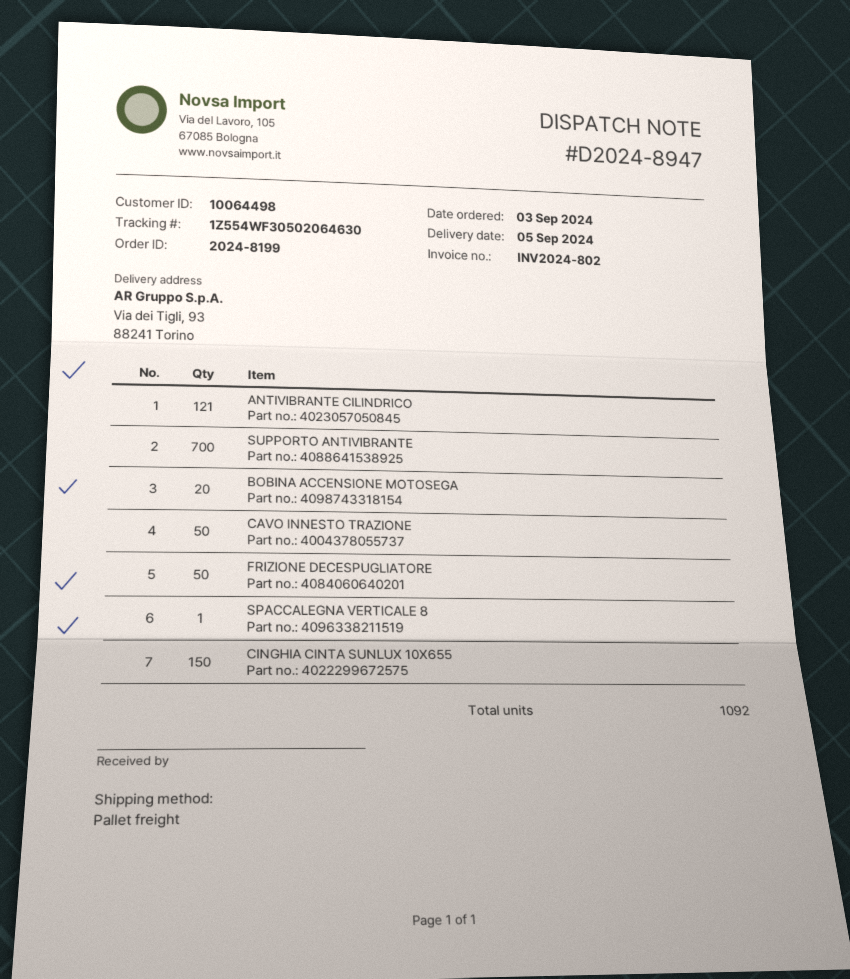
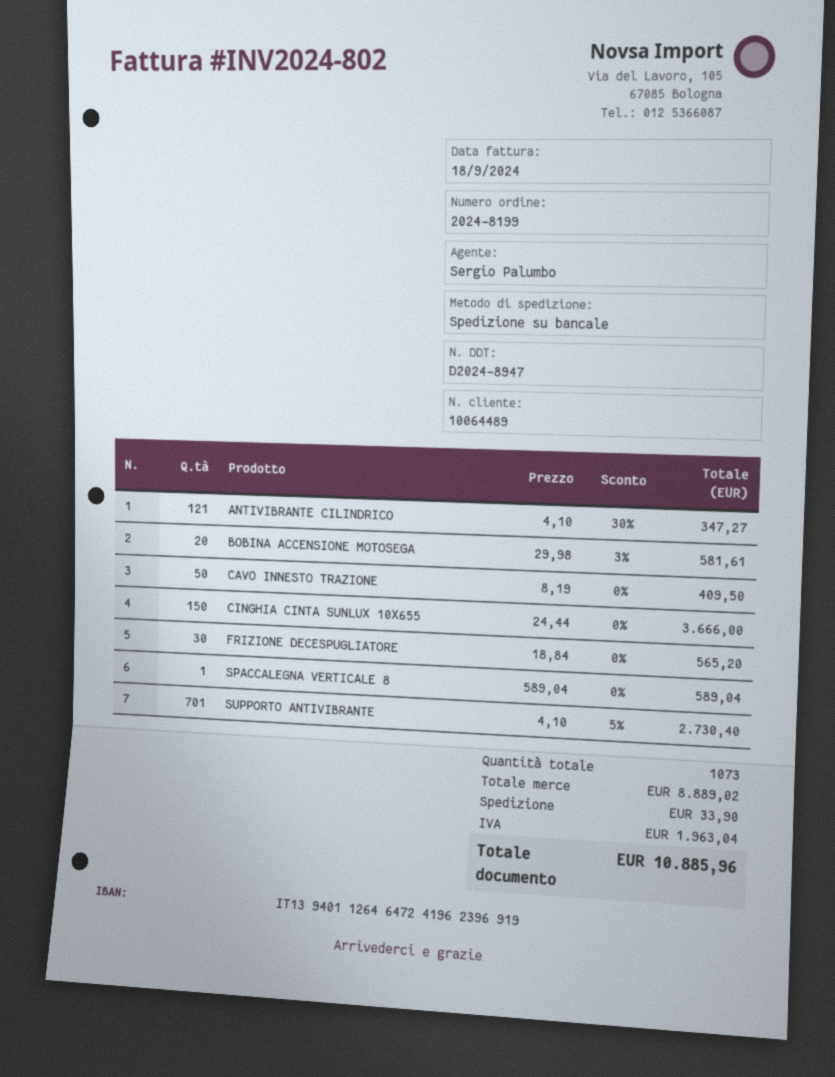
customer number: 10064498 -> 10064489
SUPPORTO ANTIVIBRANTE: 700 -> 701
FRIZIONE DECESPUGLIATORE: 50 -> 30
total quantity: 1092 -> 1073

